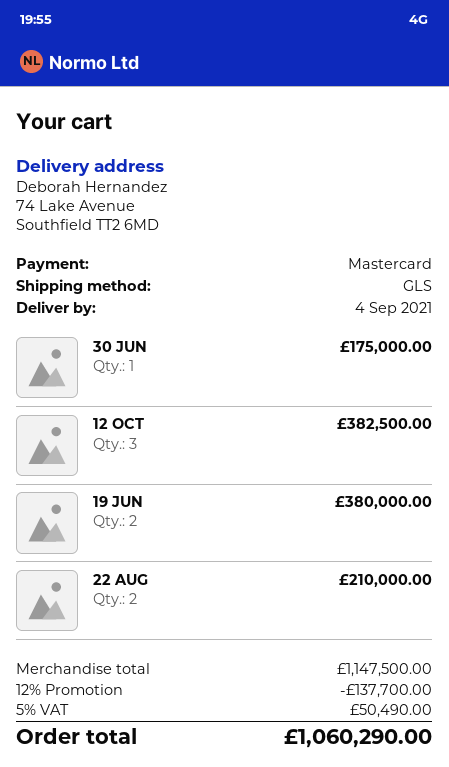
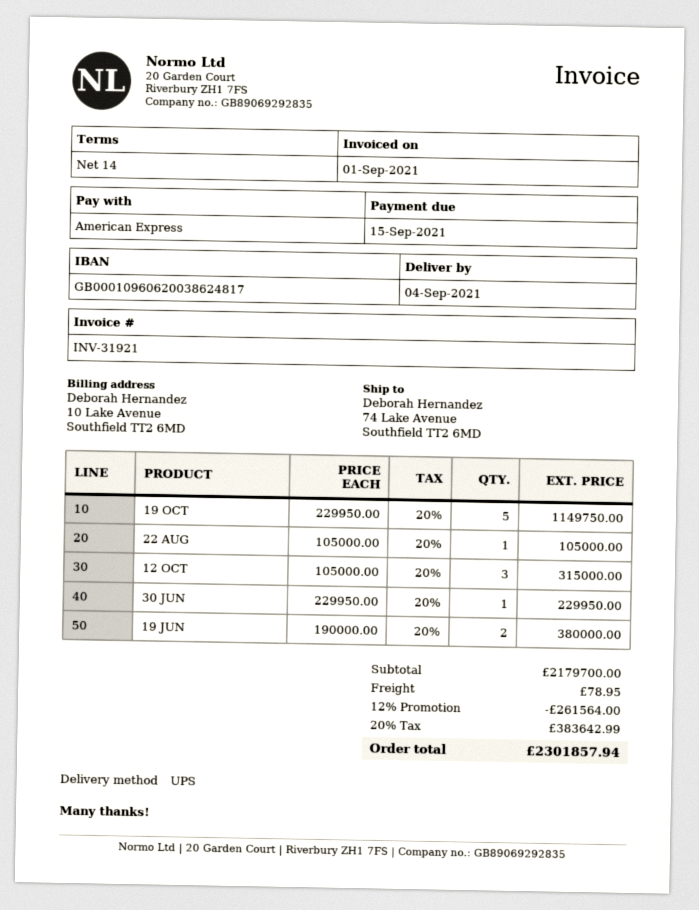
payment method: Mastercard -> American Express
shipping method: GLS -> UPS
30 JUN: 1 for 175000.00 -> 1 for 229950.00
12 OCT: 3 for 382500.00 -> 3 for 315000.00
22 AUG: 2 for 210000.00 -> 1 for 105000.00
19 OCT: none -> 5 for 1149750.00
subtotal: 1147500.00 -> 2179700.00
discount: 12% = 137700.00 -> 12% = 261564.00
shipping: none -> 78.95
tax: 5% = 50490.00 -> 20% = 383642.99
total: 1060290.00 -> 2301857.94

